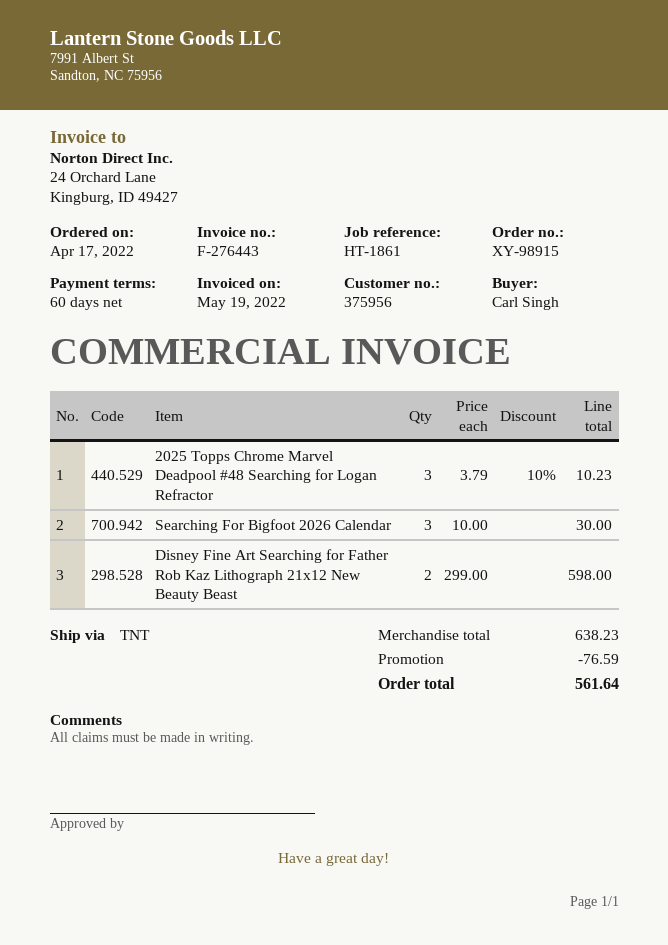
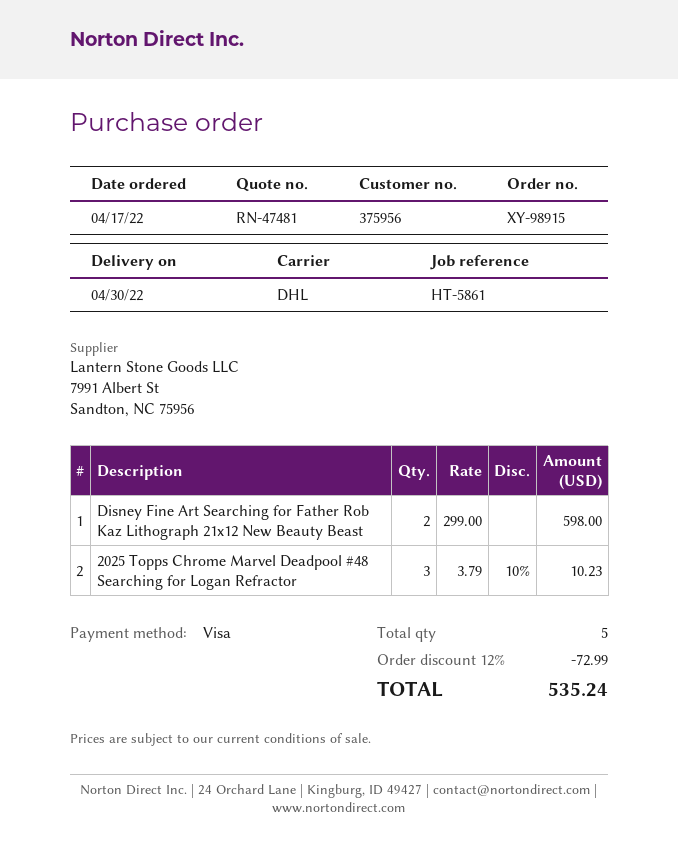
reference: HT-1861 -> HT-5861
shipping method: TNT -> DHL
Searching For Bigfoot 2026 Calendar: 3 x 10.00 = 30.00 -> none
discount: 76.59 -> 72.99
total: 561.64 -> 535.24

